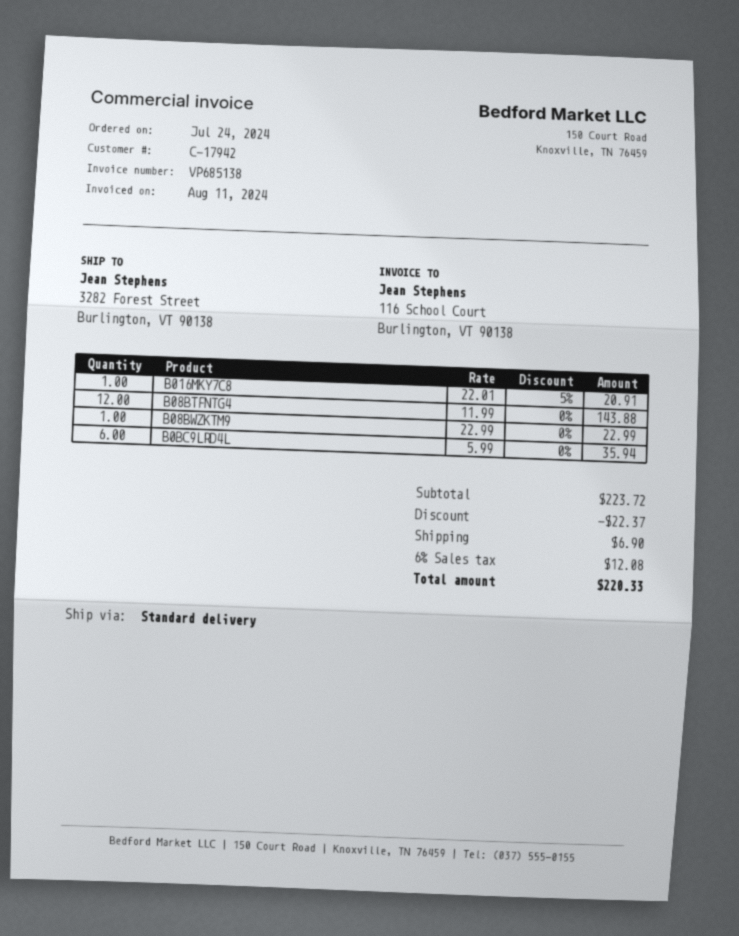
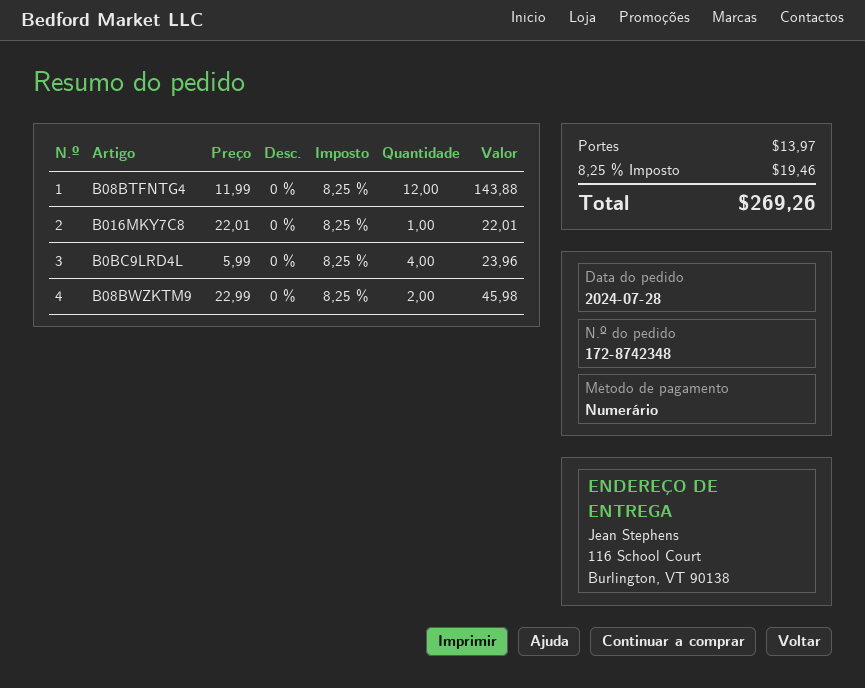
order date: 2024-07-24 -> 2024-07-28
ship to: 3282 Forest Street, Burlington, VT 90138 -> 116 School Court, Burlington, VT 90138
B016MKY7C8: 1 x 22.01 - 5% = 20.91 -> 1 x 22.01 = 22.01
B08BWZKTM9: 1 x 22.99 = 22.99 -> 2 x 22.99 = 45.98
B0BC9LRD4L: 6 x 5.99 = 35.94 -> 4 x 5.99 = 23.96
discount: 22.37 -> none
shipping: 6.90 -> 13.97
tax: 6% = 12.08 -> 8.25% = 19.46
total: 220.33 -> 269.26

